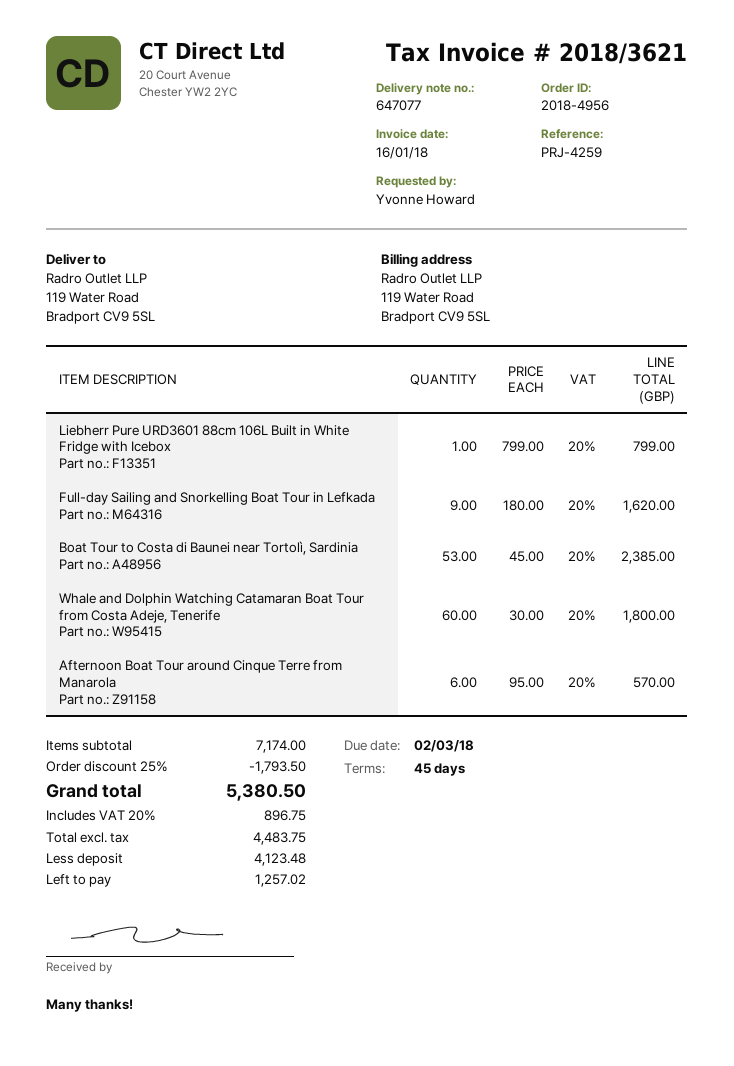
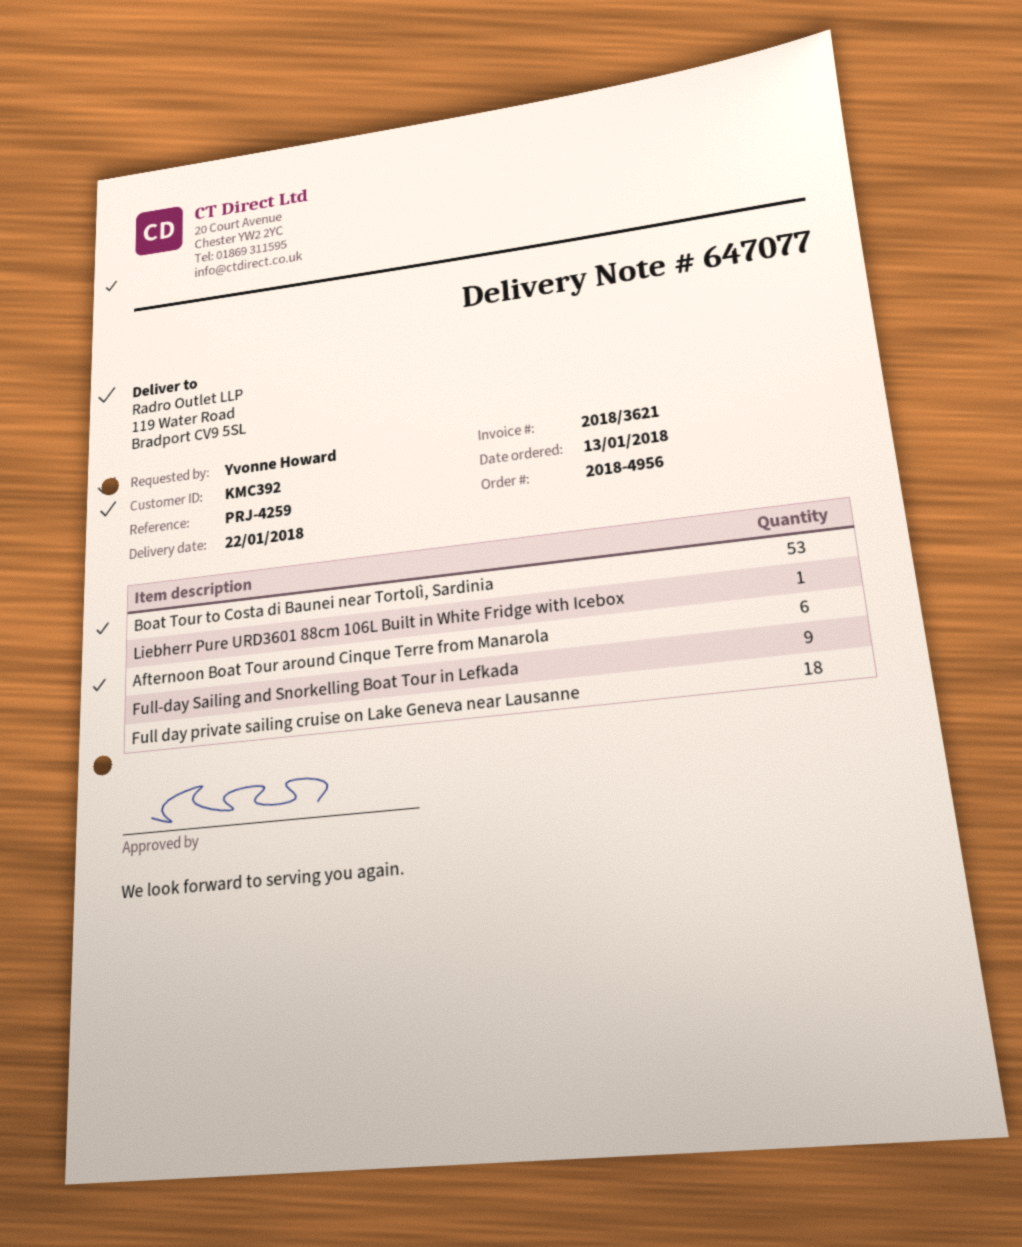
Whale and Dolphin Watching Catamaran Boat Tour from Costa Adeje, Tenerife: 60 -> none
Full day private sailing cruise on Lake Geneva near Lausanne: none -> 18

